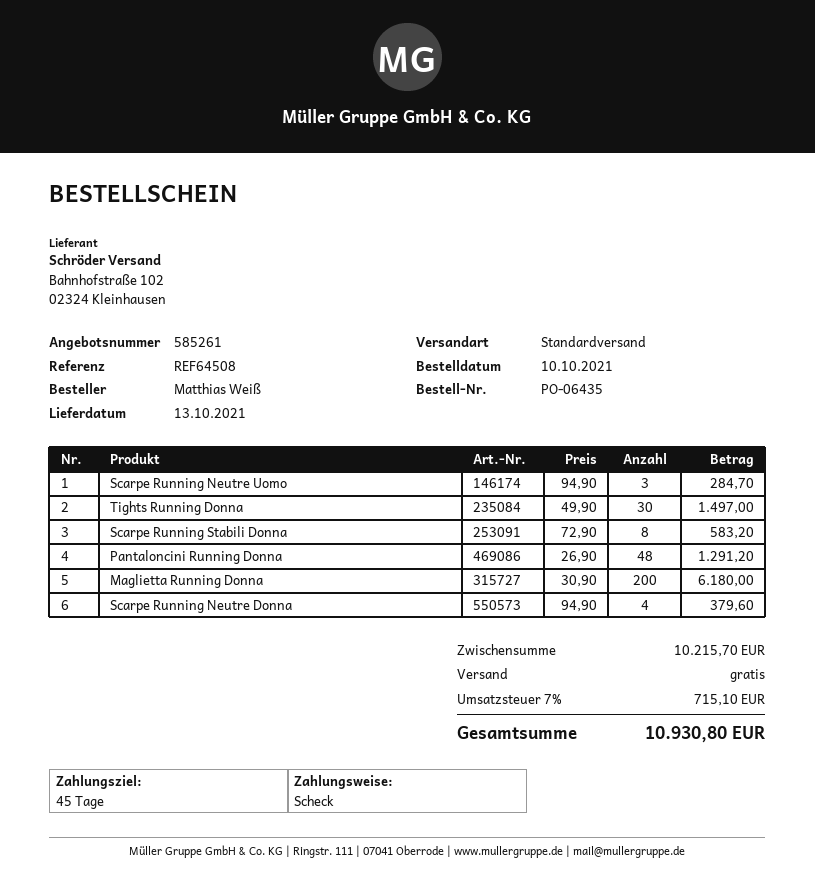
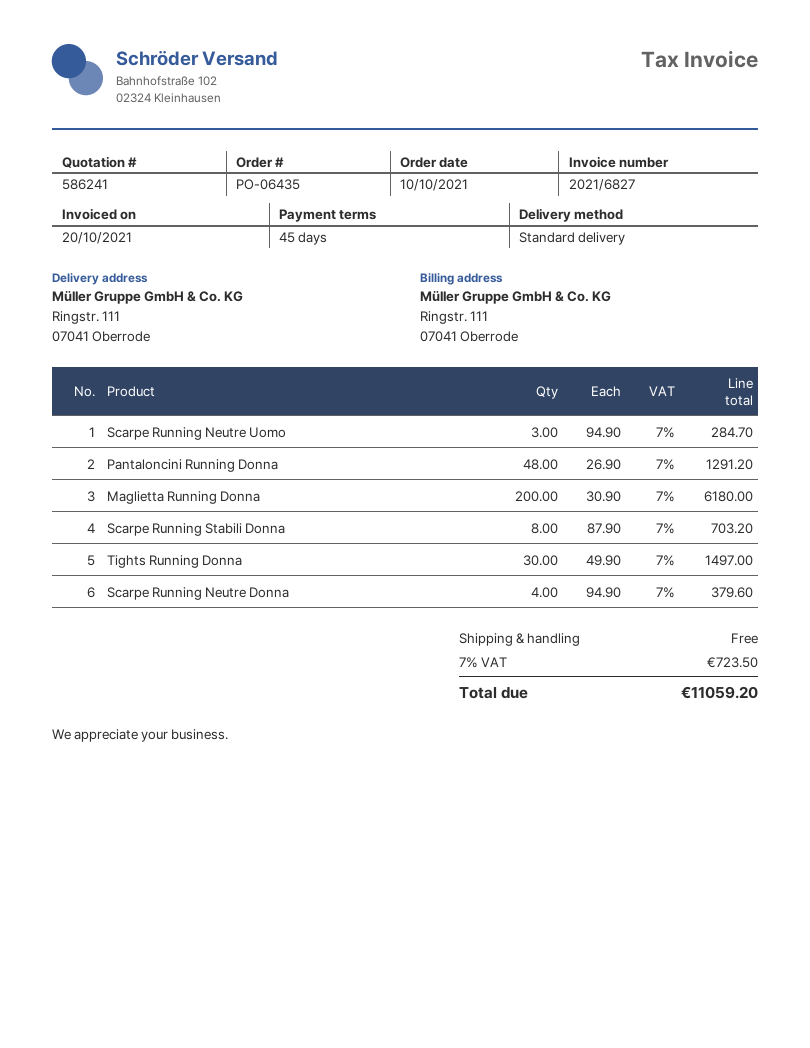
quote number: 585261 -> 586241
Scarpe Running Stabili Donna: 8 x 72.90 = 583.20 -> 8 x 87.90 = 703.20
tax: 7% = 715.10 -> 7% = 723.50
total: 10930.80 -> 11059.20

